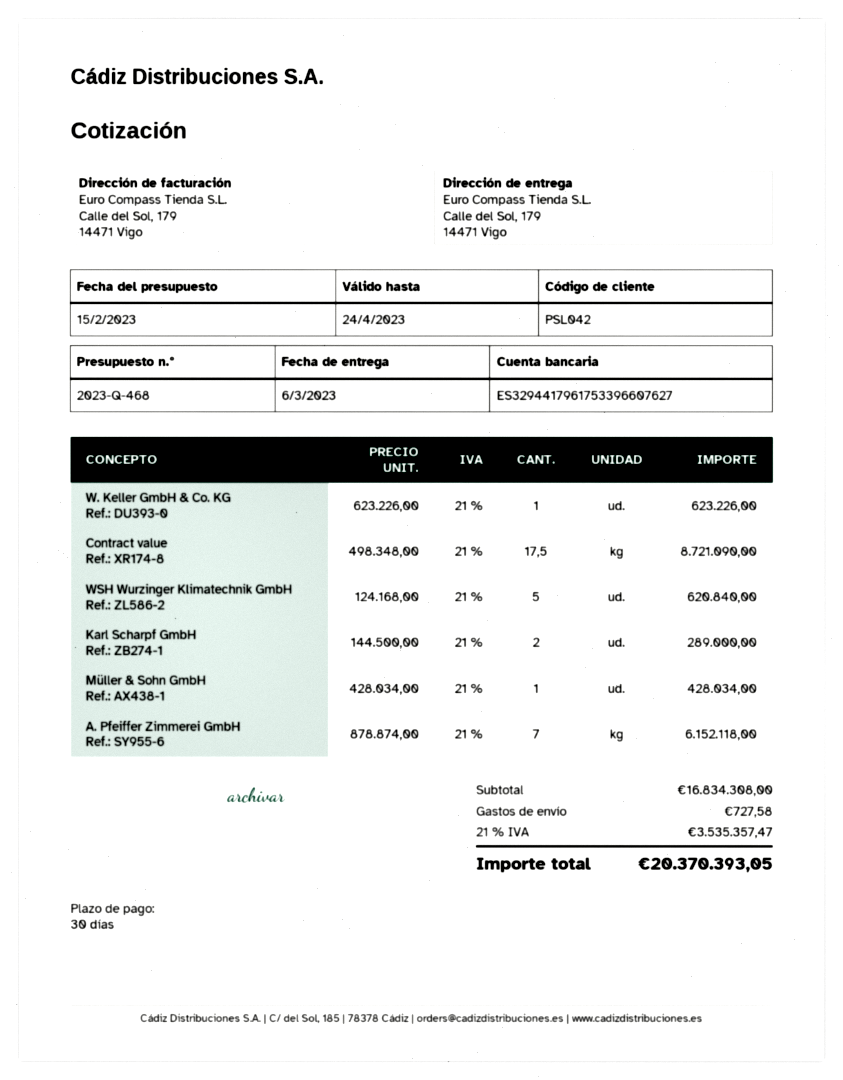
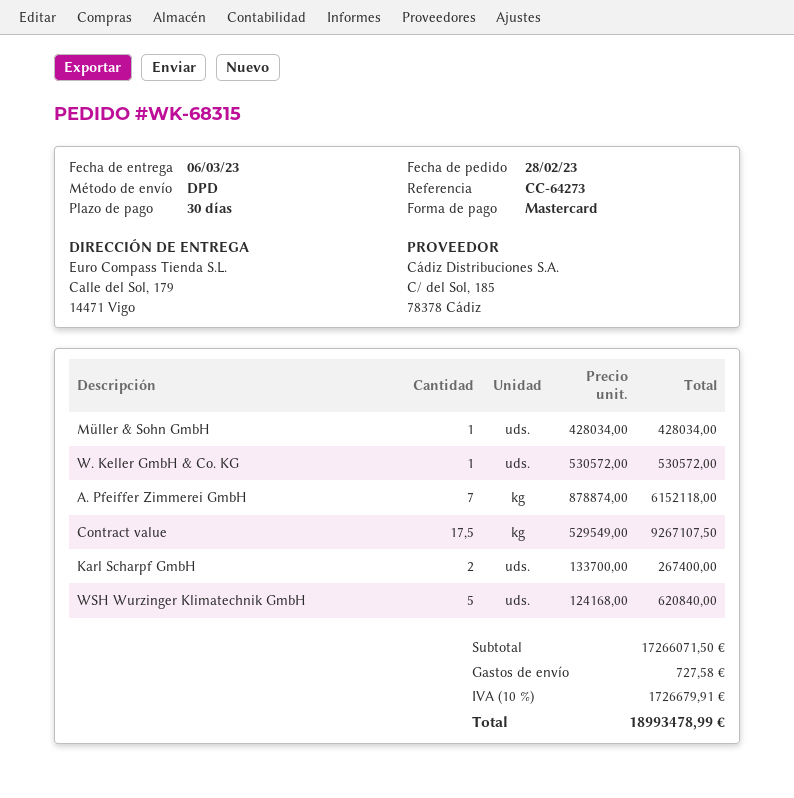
W. Keller GmbH & Co. KG: 1 x 623226.00 = 623226.00 -> 1 x 530572.00 = 530572.00
Contract value: 17.5 x 498348.00 = 8721090.00 -> 17.5 x 529549.00 = 9267107.50
Karl Scharpf GmbH: 2 x 144500.00 = 289000.00 -> 2 x 133700.00 = 267400.00
subtotal: 16834308.00 -> 17266071.50
tax: 21% = 3535357.47 -> 10% = 1726679.91
total: 20370393.05 -> 18993478.99

